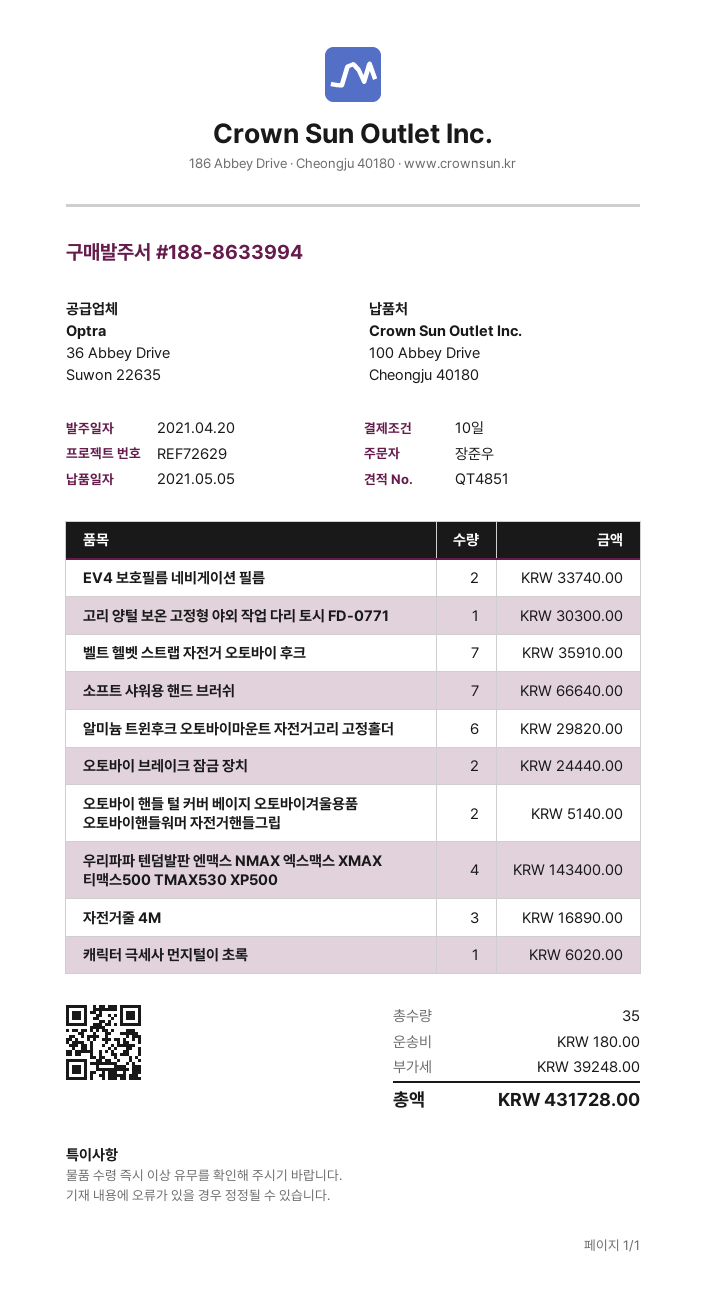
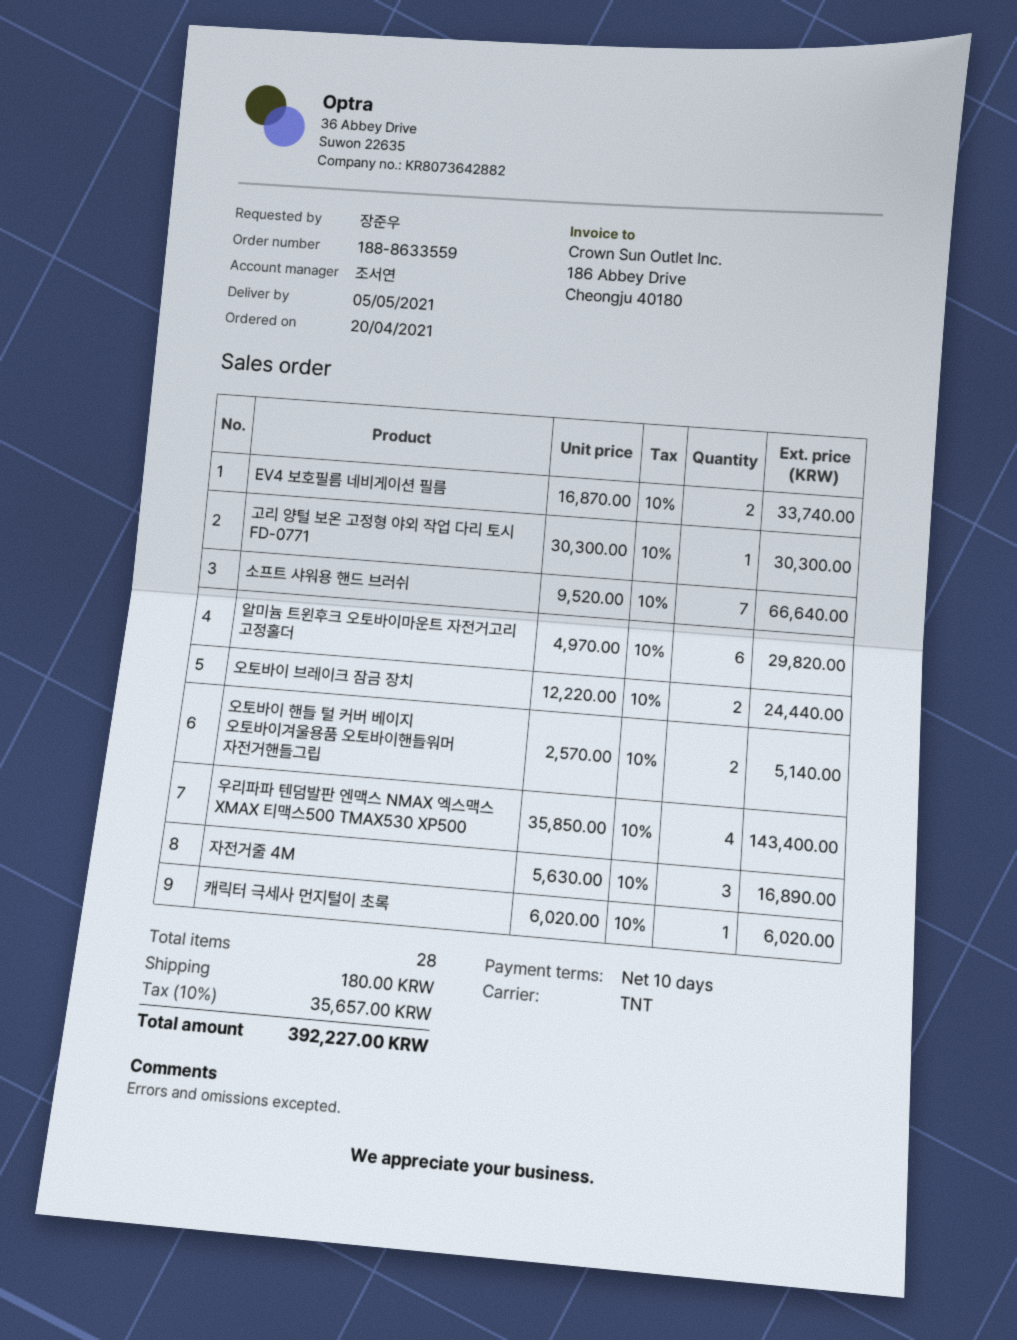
order number: 188-8633994 -> 188-8633559
벨트 헬벳 스트랩 자전거 오토바이 후크: 7 for 35910.00 -> none
total quantity: 35 -> 28
tax: 39248.00 -> 35657.00
total: 431728.00 -> 392227.00

